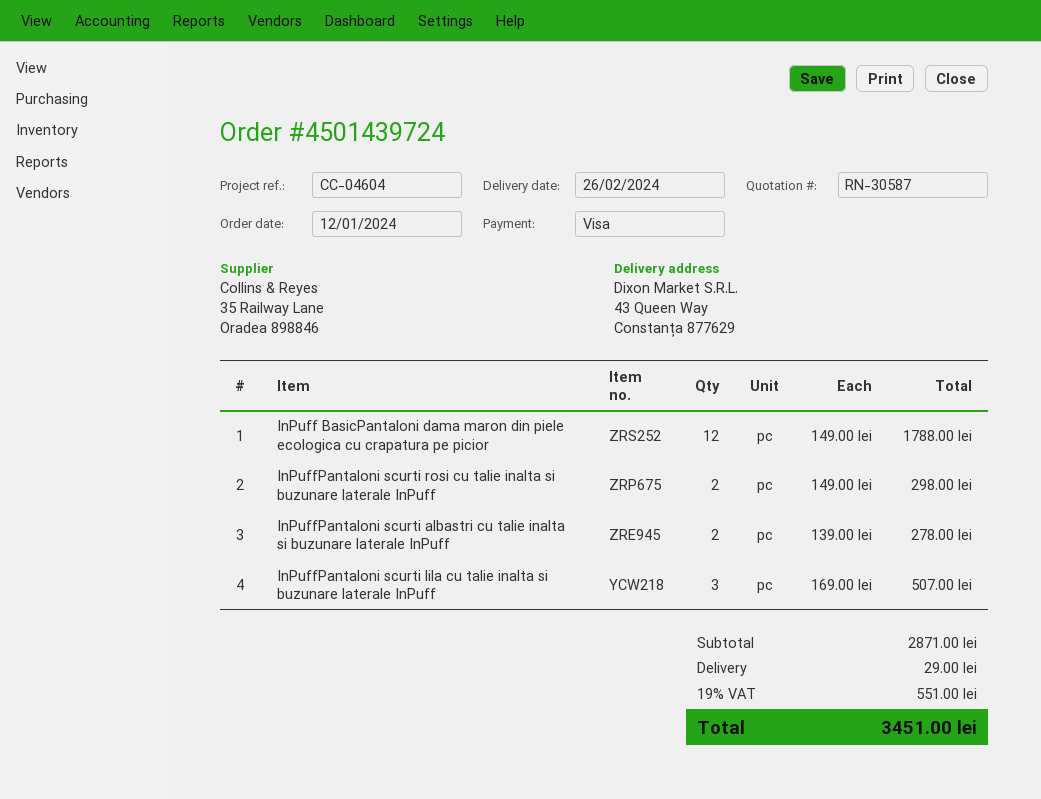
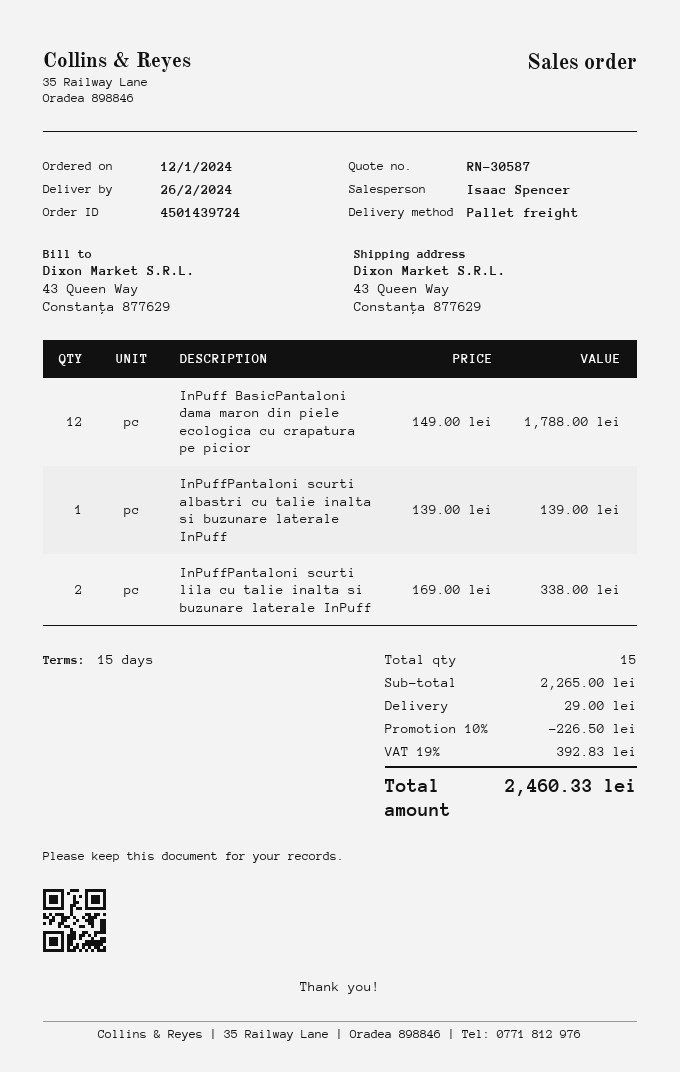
InPuffPantaloni scurti rosi cu talie inalta si buzunare laterale InPuff: 2 x 149.00 = 298.00 -> none
InPuffPantaloni scurti albastri cu talie inalta si buzunare laterale InPuff: 2 x 139.00 = 278.00 -> 1 x 139.00 = 139.00
InPuffPantaloni scurti lila cu talie inalta si buzunare laterale InPuff: 3 x 169.00 = 507.00 -> 2 x 169.00 = 338.00
subtotal: 2871.00 -> 2265.00
discount: none -> 10% = 226.50
tax: 19% = 551.00 -> 19% = 392.83
total: 3451.00 -> 2460.33

